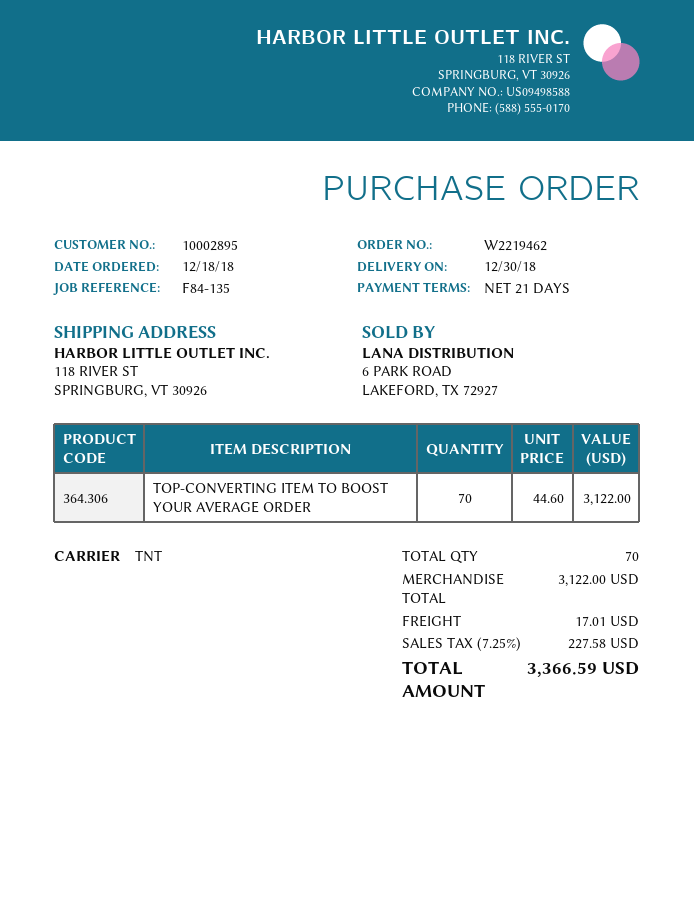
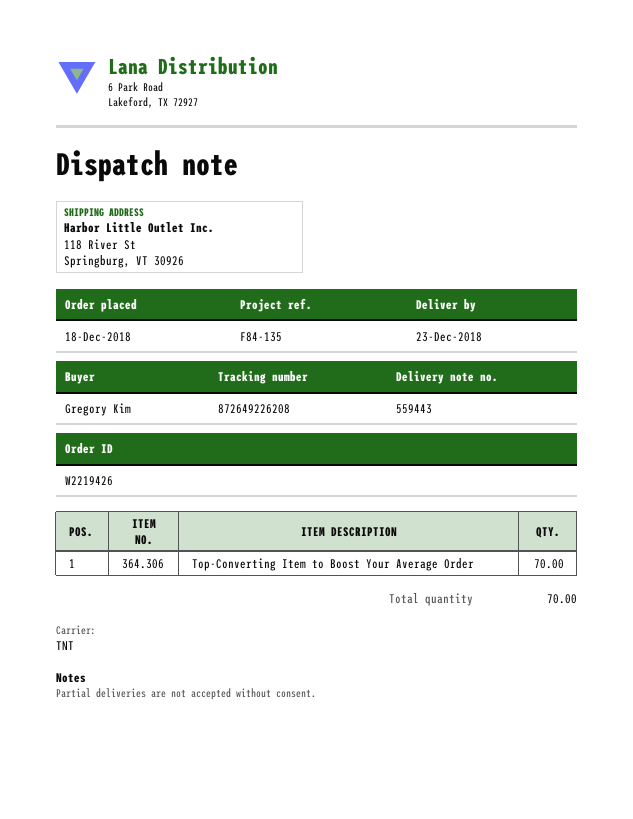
order number: W2219462 -> W2219426
delivery date: 2018-12-30 -> 2018-12-23

